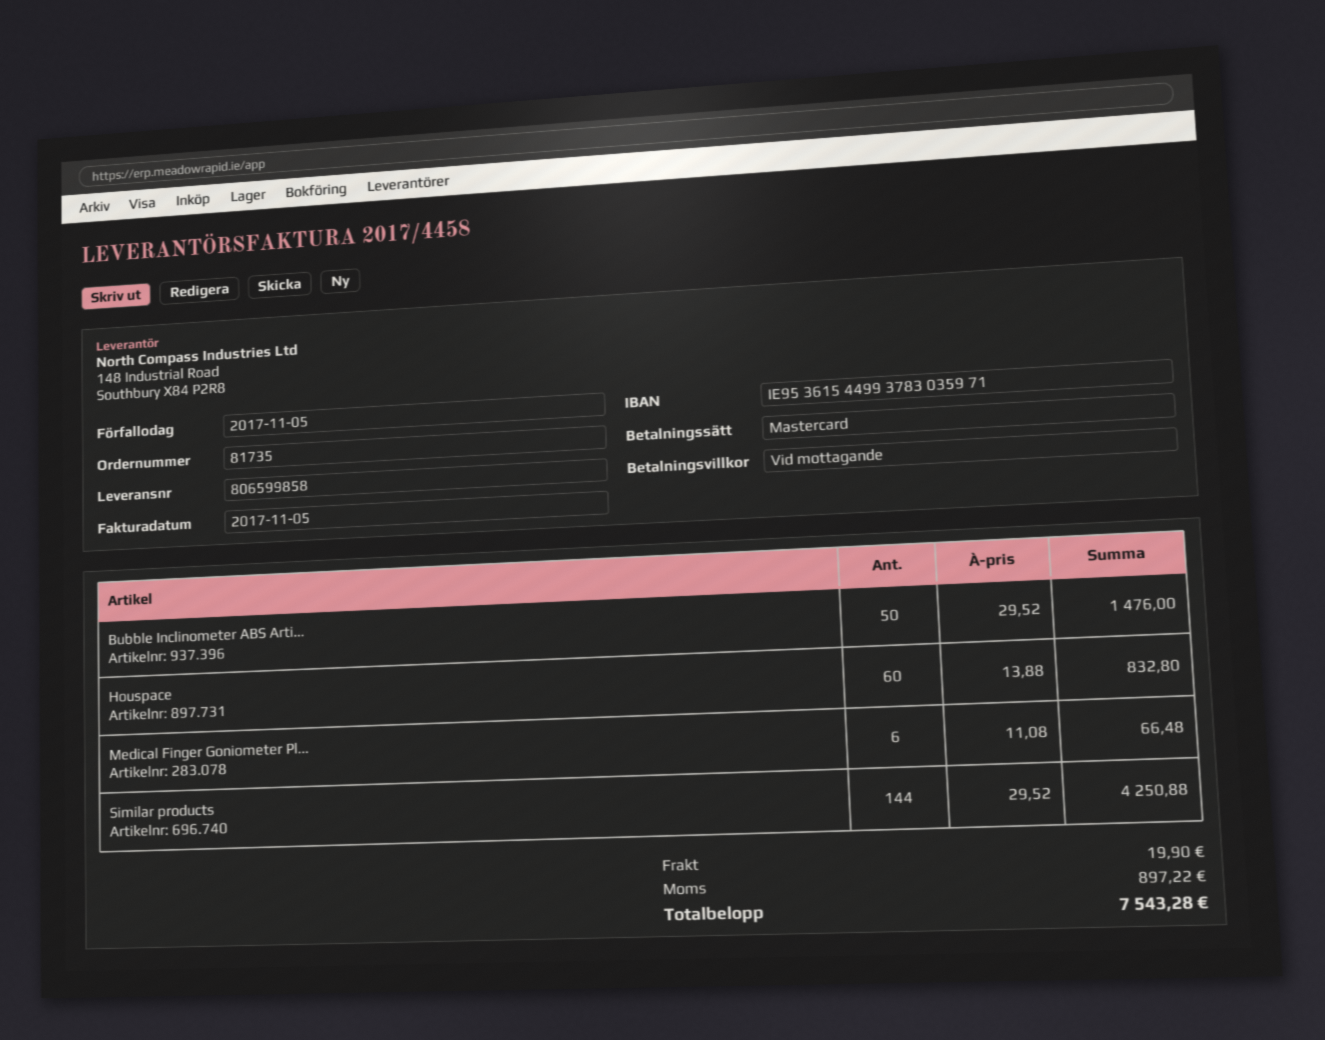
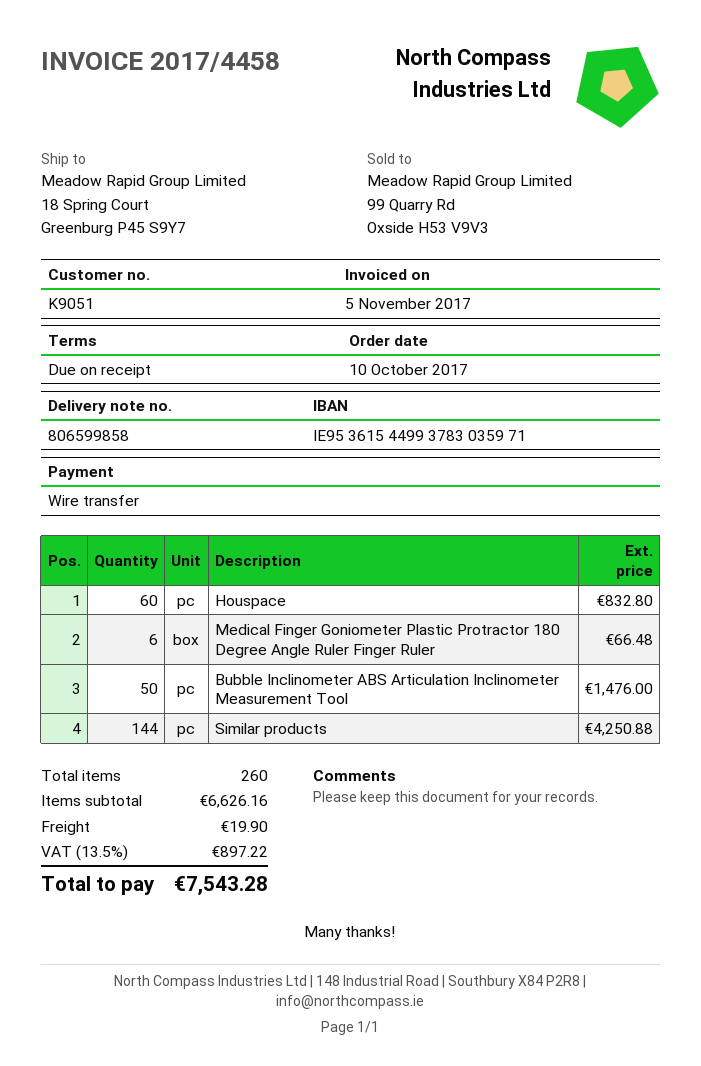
payment method: Mastercard -> bank transfer

